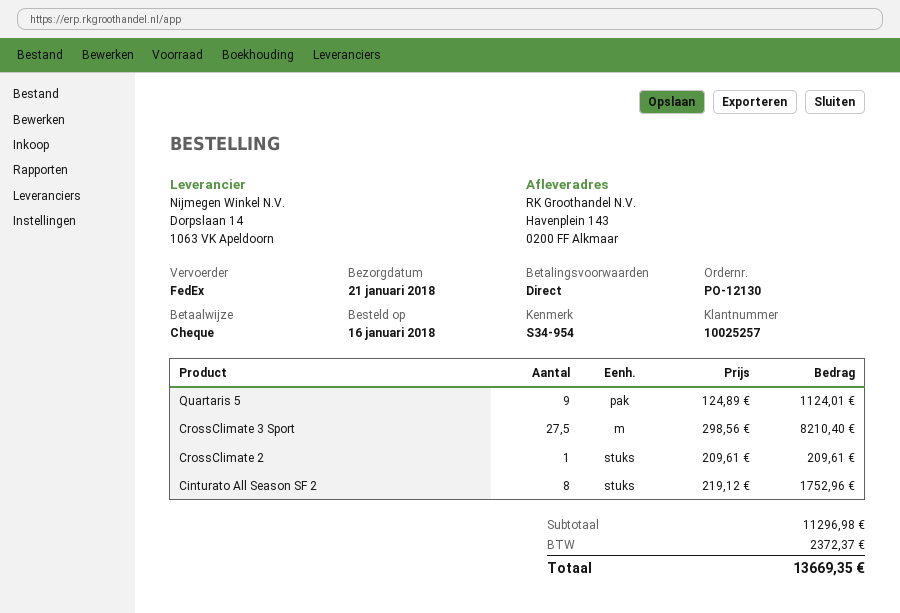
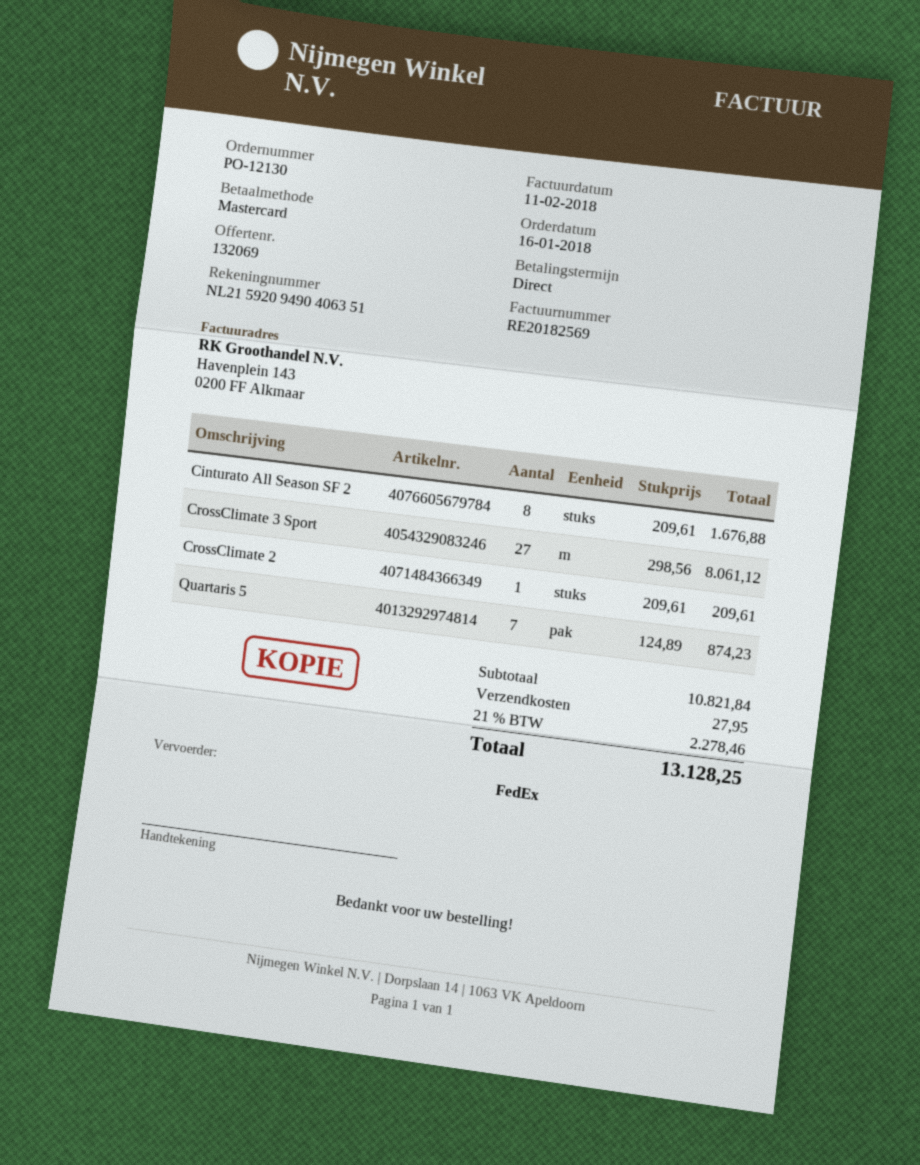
payment method: cheque -> Mastercard
Quartaris 5: 9 x 124.89 = 1124.01 -> 7 x 124.89 = 874.23
CrossClimate 3 Sport: 27.5 x 298.56 = 8210.40 -> 27 x 298.56 = 8061.12
Cinturato All Season SF 2: 8 x 219.12 = 1752.96 -> 8 x 209.61 = 1676.88
subtotal: 11296.98 -> 10821.84
shipping: none -> 27.95
tax: 2372.37 -> 2278.46
total: 13669.35 -> 13128.25

